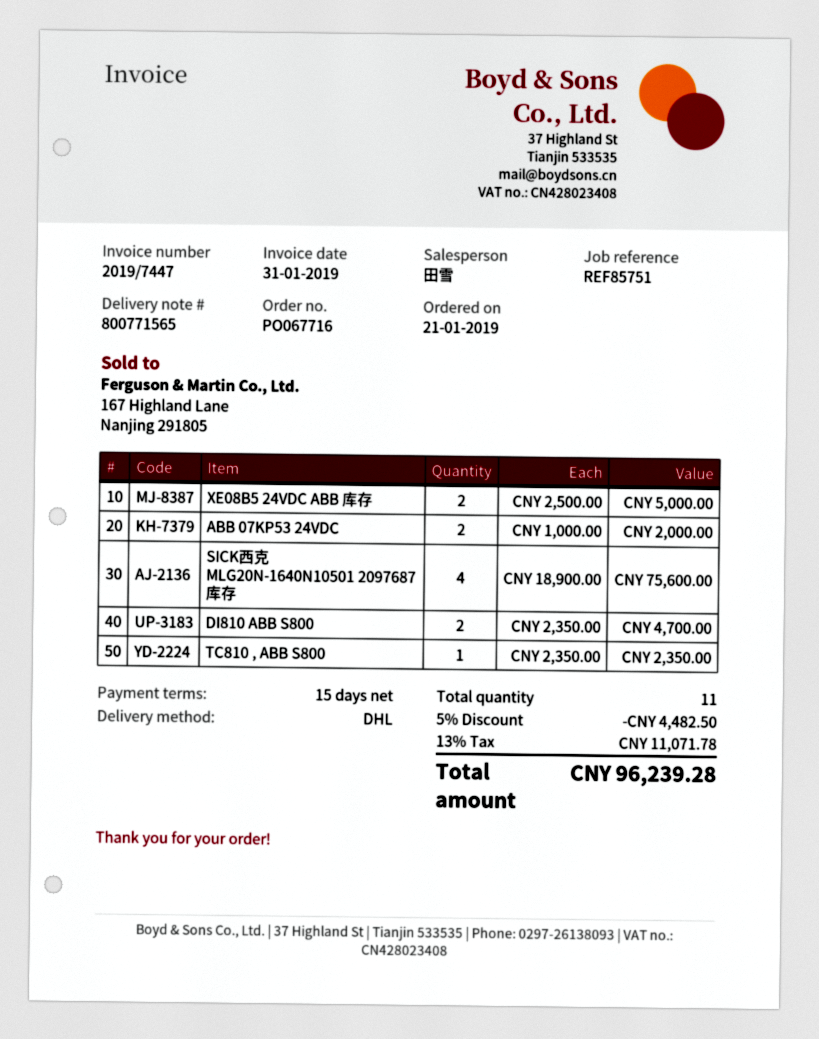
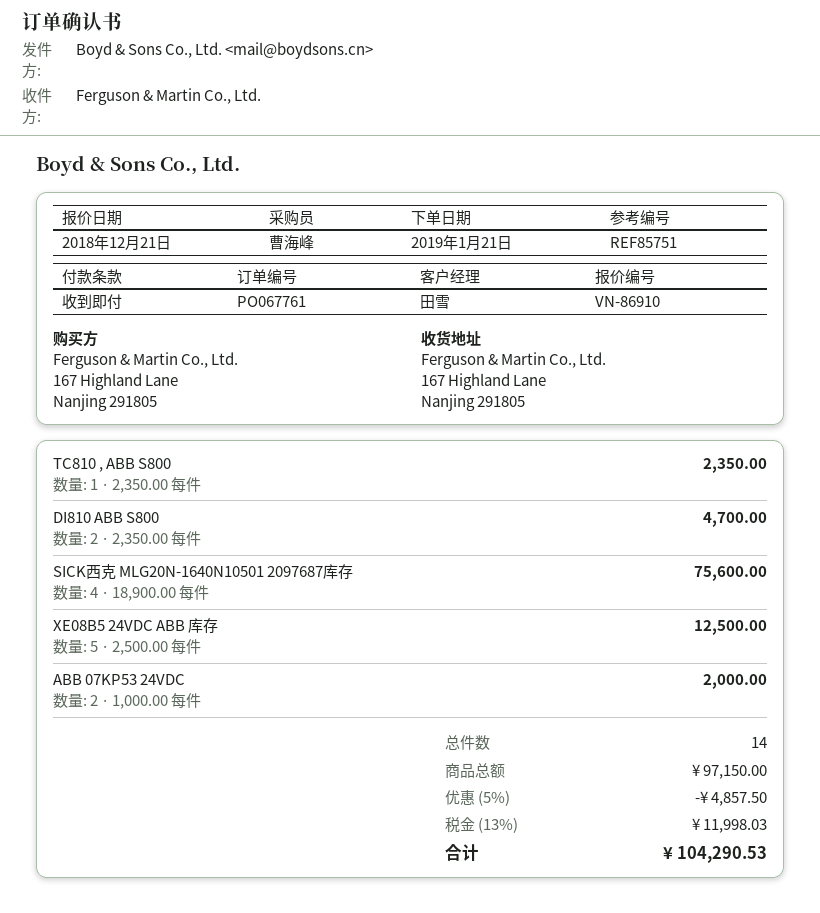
order number: PO067716 -> PO067761
payment terms: 15 days -> on receipt
XE08B5 24VDC ABB 库存: 2 x 2500.00 = 5000.00 -> 5 x 2500.00 = 12500.00
total quantity: 11 -> 14
discount: 5% = 4482.50 -> 5% = 4857.50
tax: 13% = 11071.78 -> 13% = 11998.03
total: 96239.28 -> 104290.53

